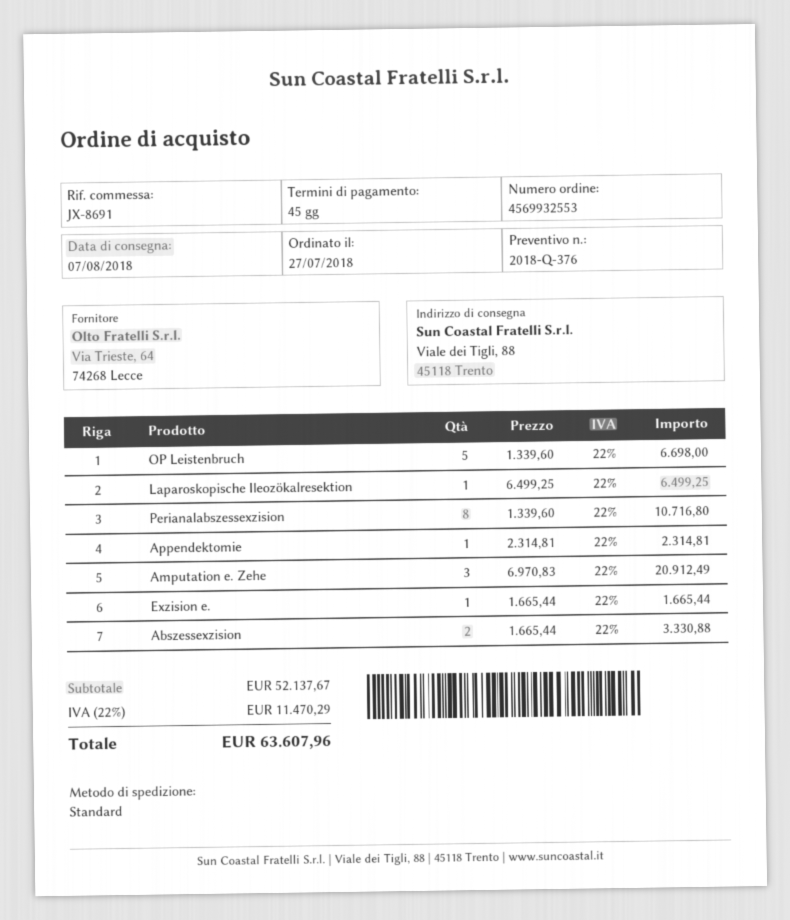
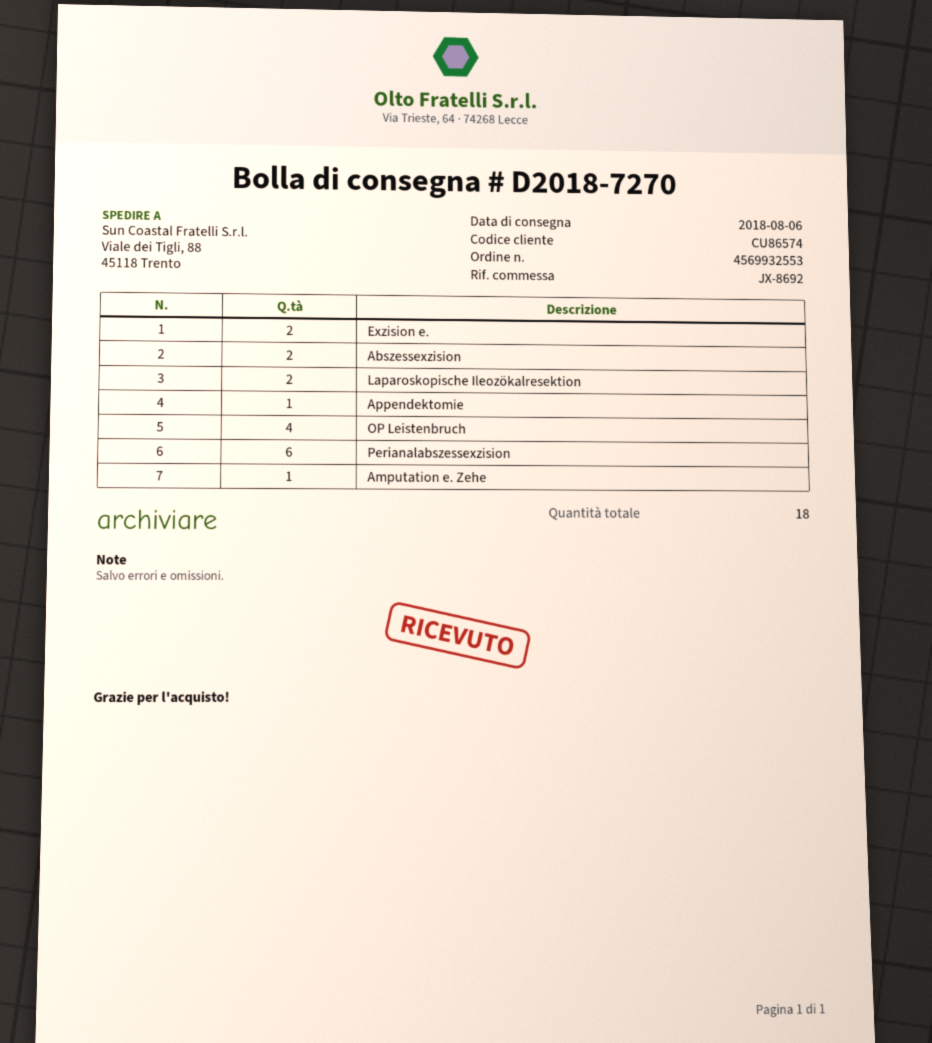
delivery date: 2018-08-07 -> 2018-08-06
reference: JX-8691 -> JX-8692
OP Leistenbruch: 5 -> 4
Laparoskopische Ileozökalresektion: 1 -> 2
Perianalabszessexzision: 8 -> 6
Amputation e. Zehe: 3 -> 1
Exzision e.: 1 -> 2

